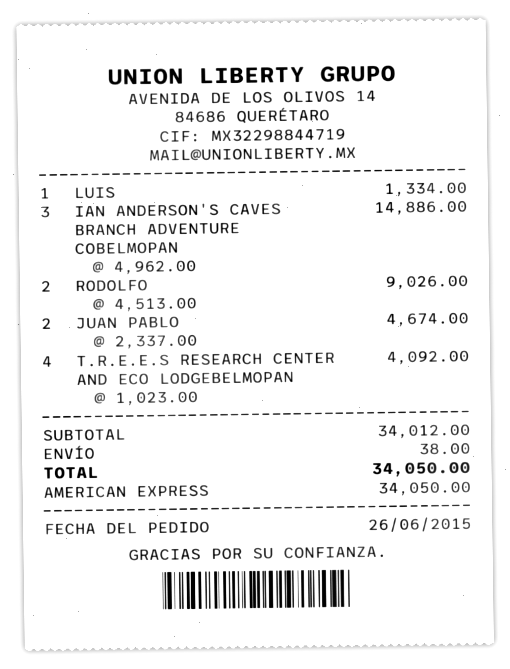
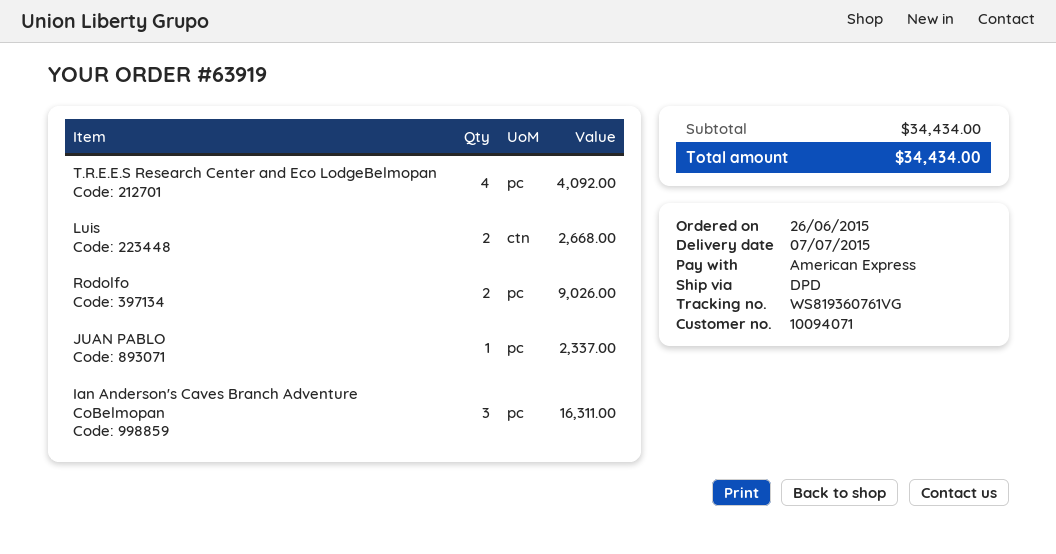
LUIS: 1 for 1334.00 -> 2 for 2668.00
IAN ANDERSON'S CAVES BRANCH ADVENTURE COBELMOPAN: 3 for 14886.00 -> 3 for 16311.00
JUAN PABLO: 2 for 4674.00 -> 1 for 2337.00
subtotal: 34012.00 -> 34434.00
shipping: 38.00 -> none
total: 34050.00 -> 34434.00

